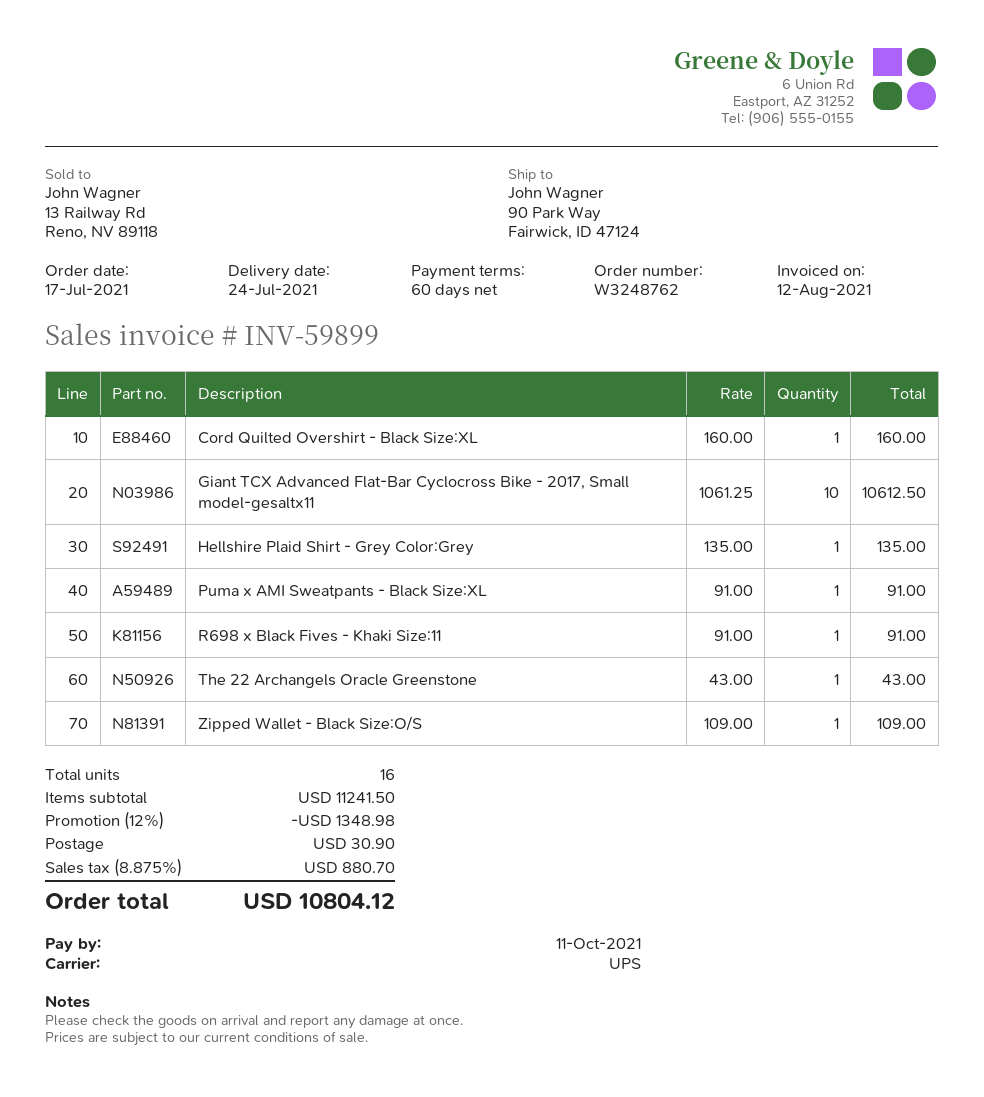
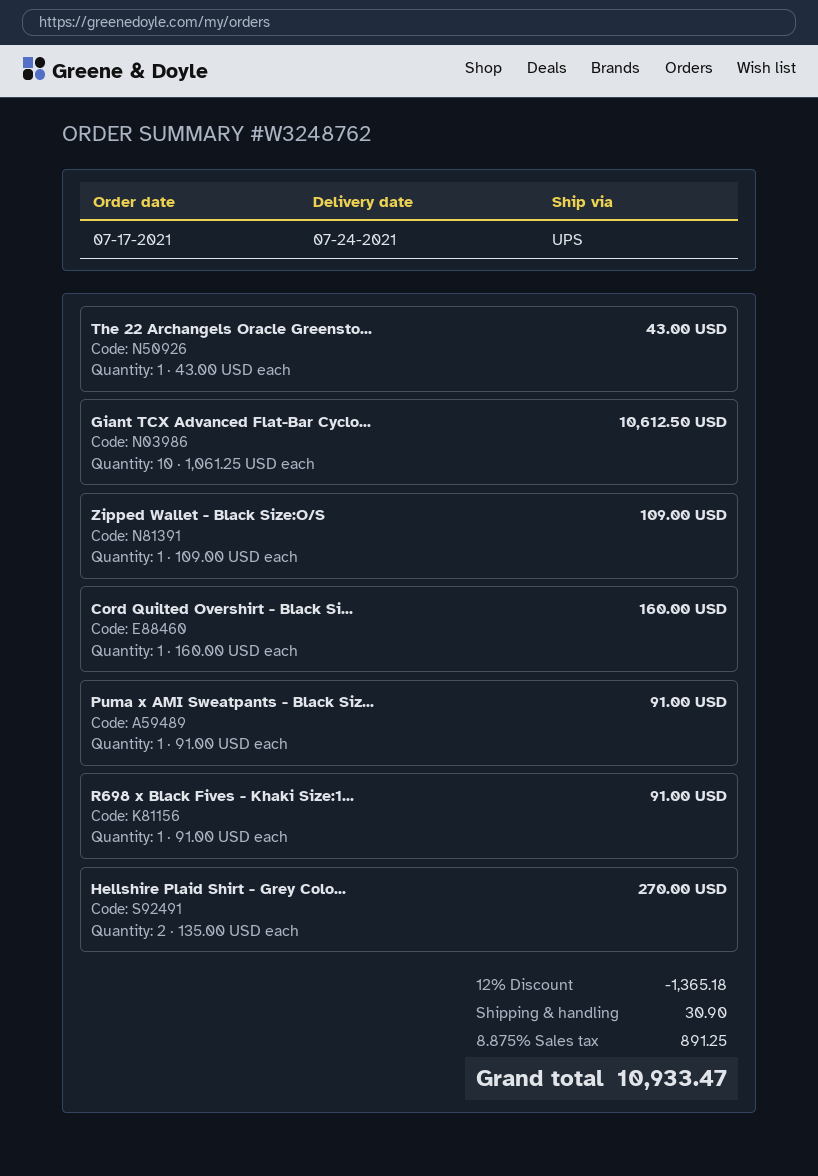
Hellshire Plaid Shirt - Grey Color:Grey: 1 x 135.00 = 135.00 -> 2 x 135.00 = 270.00
discount: 12% = 1348.98 -> 12% = 1365.18
tax: 8.875% = 880.70 -> 8.875% = 891.25
total: 10804.12 -> 10933.47

